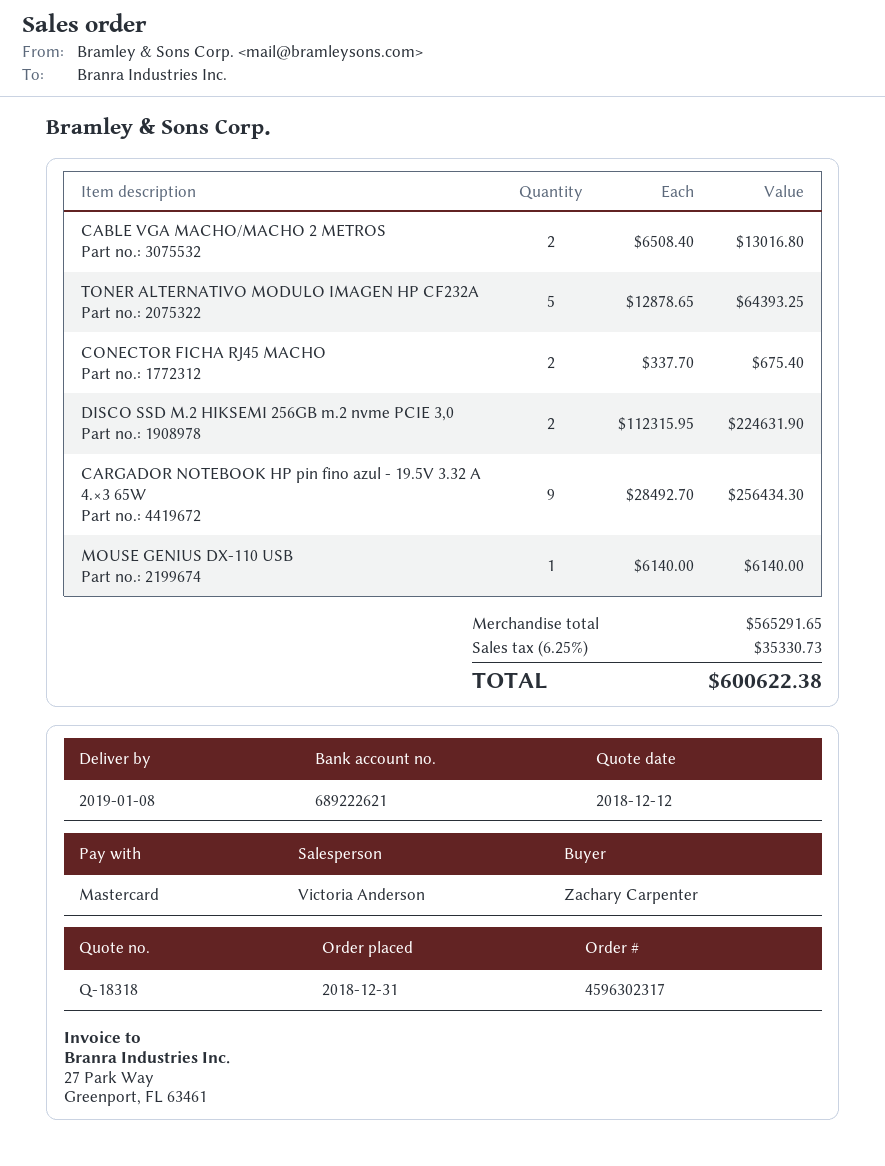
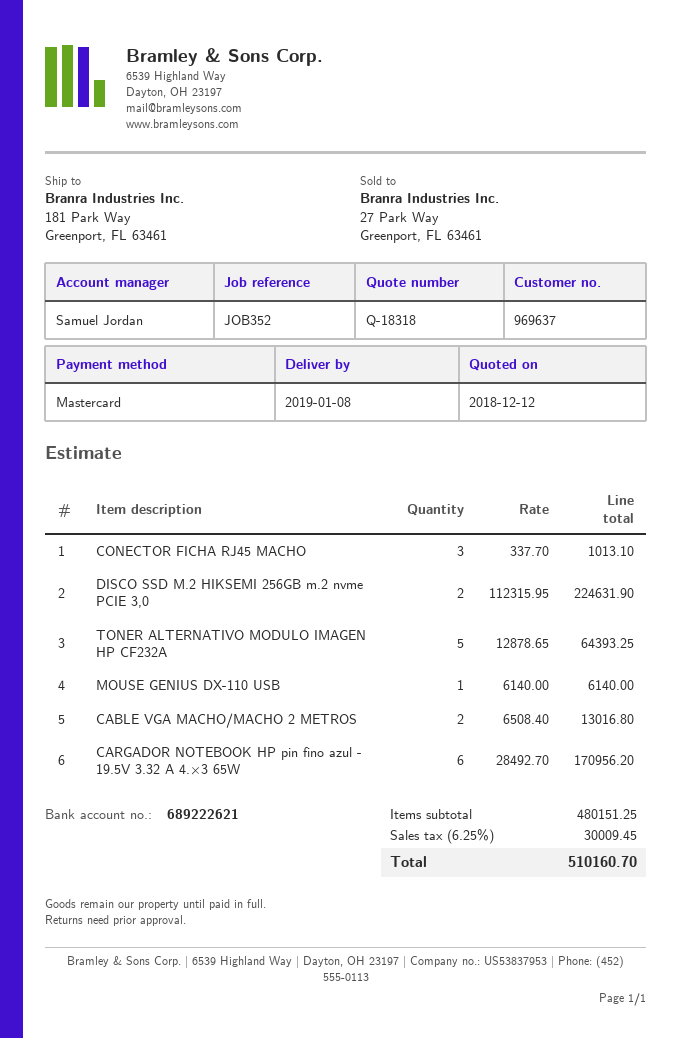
sales rep: Victoria Anderson -> Samuel Jordan
CONECTOR FICHA RJ45 MACHO: 2 x 337.70 = 675.40 -> 3 x 337.70 = 1013.10
CARGADOR NOTEBOOK HP pin fino azul - 19.5V 3.32 A 4.×3 65W: 9 x 28492.70 = 256434.30 -> 6 x 28492.70 = 170956.20
subtotal: 565291.65 -> 480151.25
tax: 6.25% = 35330.73 -> 6.25% = 30009.45
total: 600622.38 -> 510160.70

